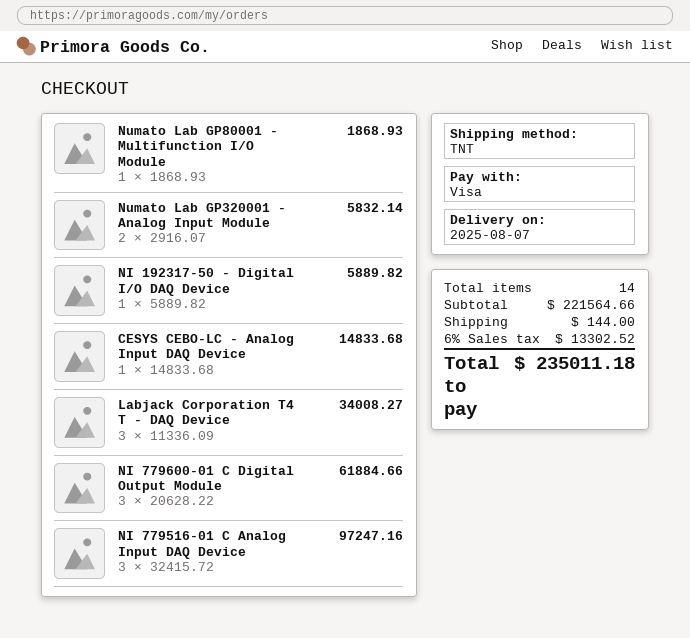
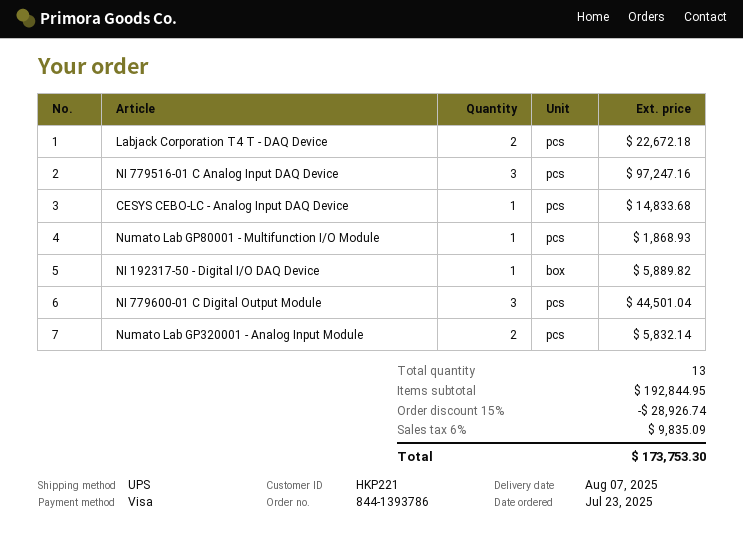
shipping method: TNT -> UPS
Labjack Corporation T4 T - DAQ Device: 3 for 34008.27 -> 2 for 22672.18
NI 779600-01 C Digital Output Module: 3 for 61884.66 -> 3 for 44501.04
total quantity: 14 -> 13
subtotal: 221564.66 -> 192844.95
discount: none -> 15% = 28926.74
shipping: 144.00 -> none
tax: 6% = 13302.52 -> 6% = 9835.09
total: 235011.18 -> 173753.30

